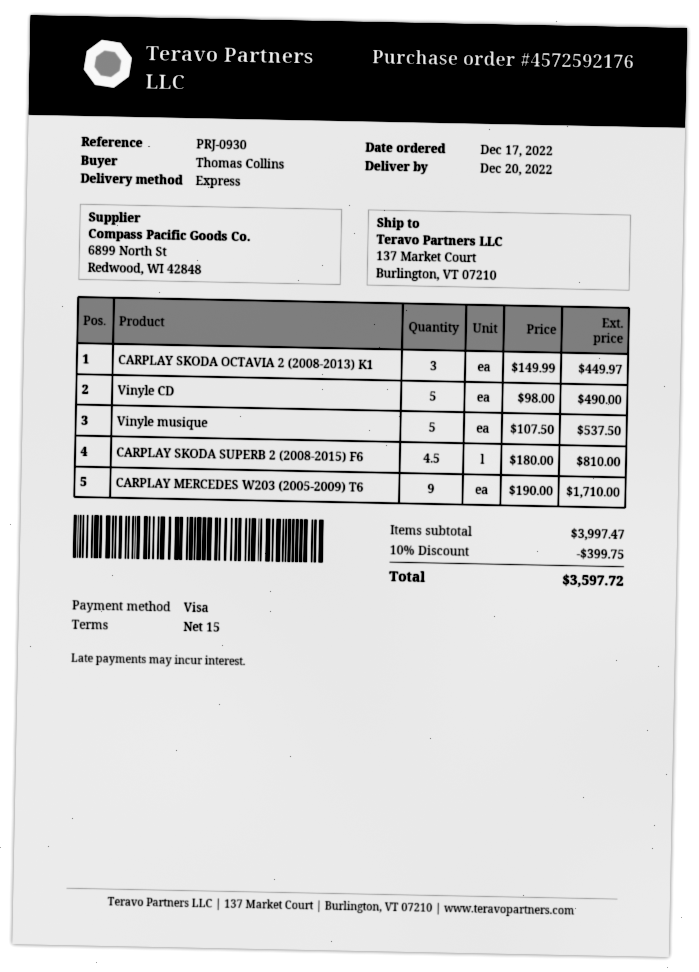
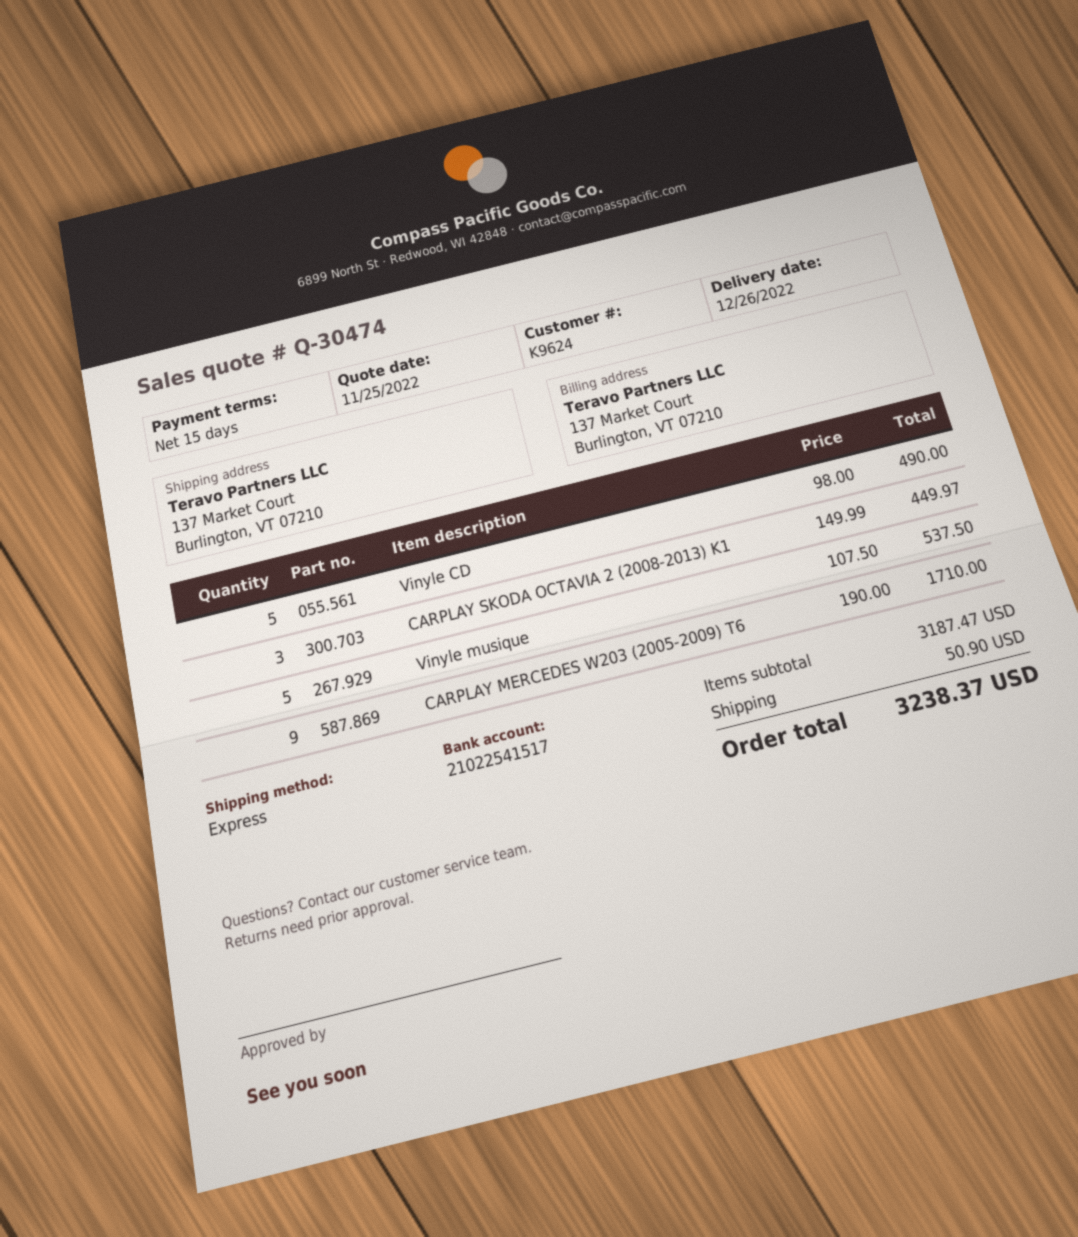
delivery date: 2022-12-20 -> 2022-12-26
CARPLAY SKODA SUPERB 2 (2008-2015) F6: 4.5 x 180.00 = 810.00 -> none
subtotal: 3997.47 -> 3187.47
discount: 10% = 399.75 -> none
shipping: none -> 50.90
total: 3597.72 -> 3238.37

